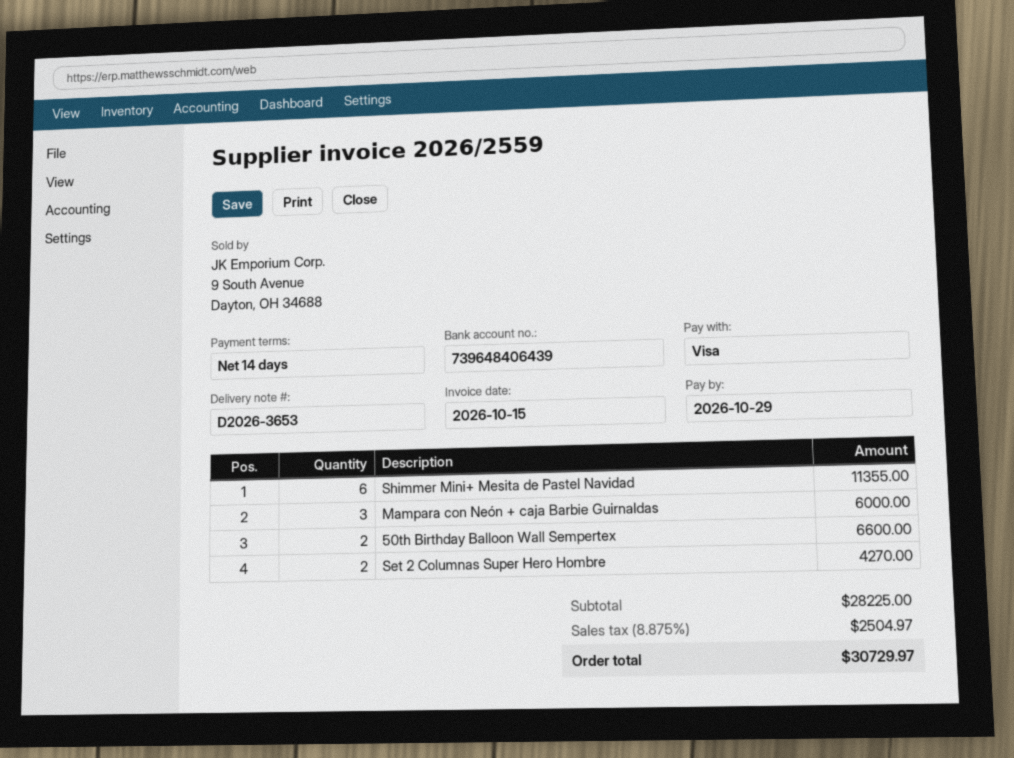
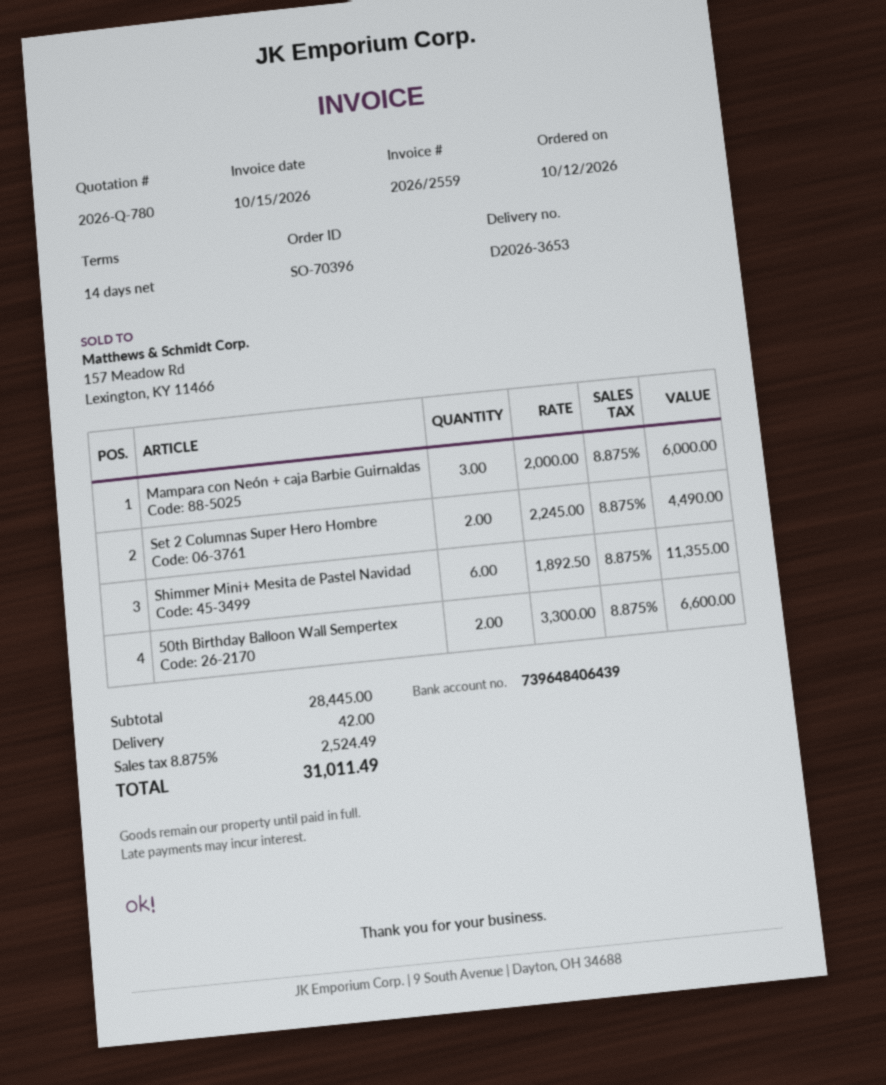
Set 2 Columnas Super Hero Hombre: 2 for 4270.00 -> 2 for 4490.00
subtotal: 28225.00 -> 28445.00
shipping: none -> 42.00
tax: 8.875% = 2504.97 -> 8.875% = 2524.49
total: 30729.97 -> 31011.49

